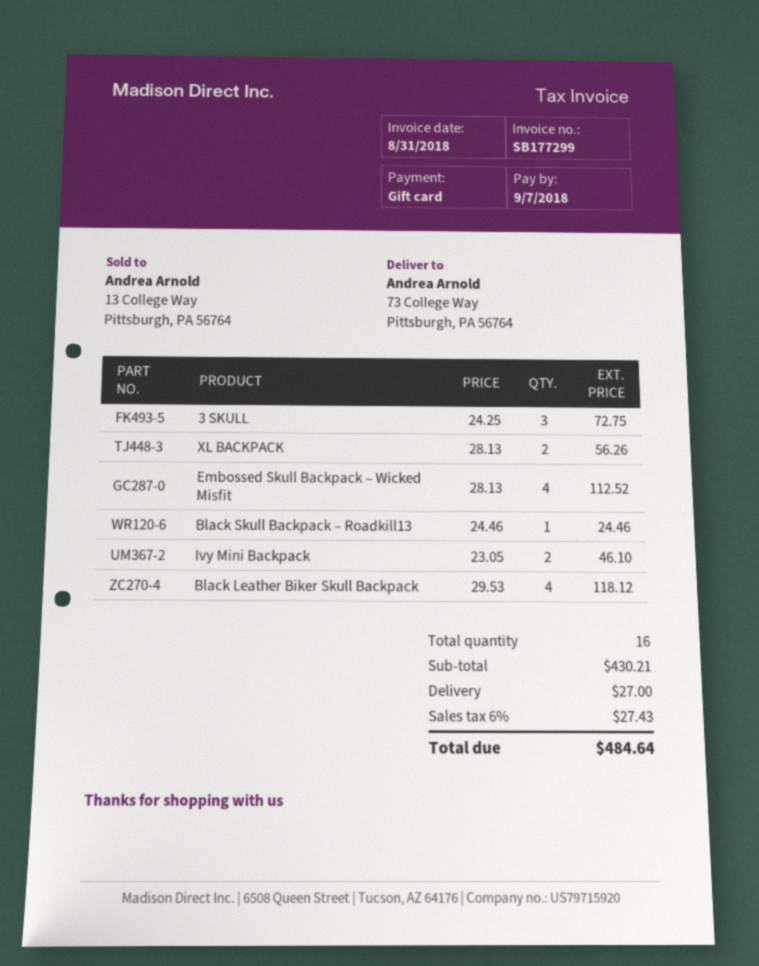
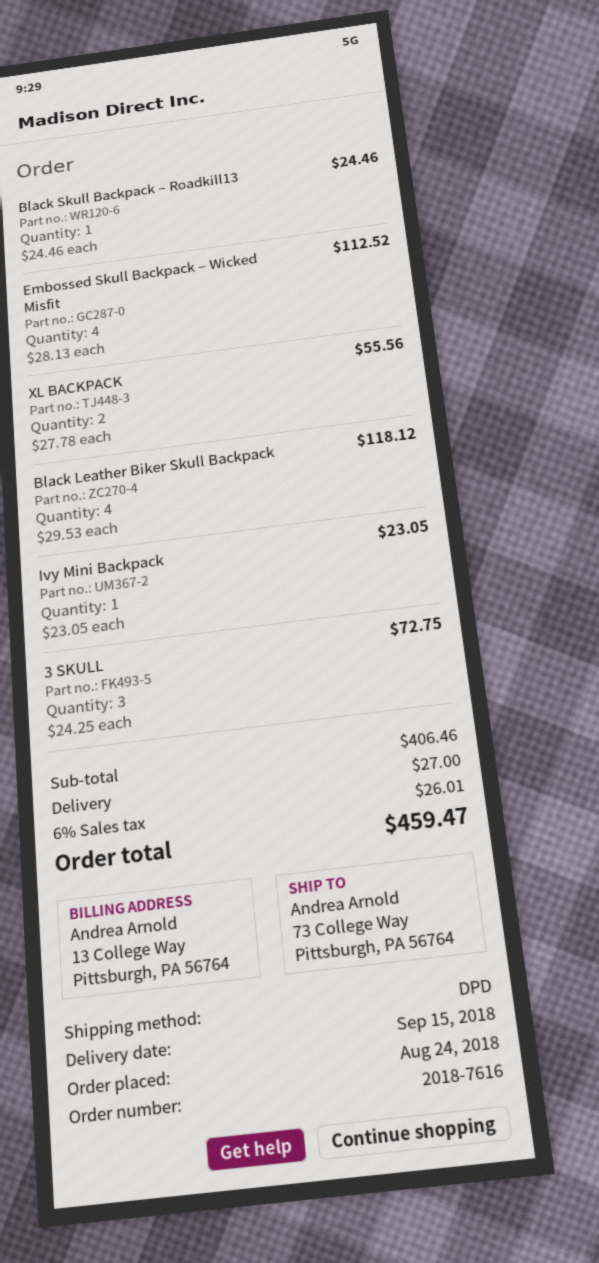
XL BACKPACK: 2 x 28.13 = 56.26 -> 2 x 27.78 = 55.56
Ivy Mini Backpack: 2 x 23.05 = 46.10 -> 1 x 23.05 = 23.05
subtotal: 430.21 -> 406.46
tax: 6% = 27.43 -> 6% = 26.01
total: 484.64 -> 459.47

